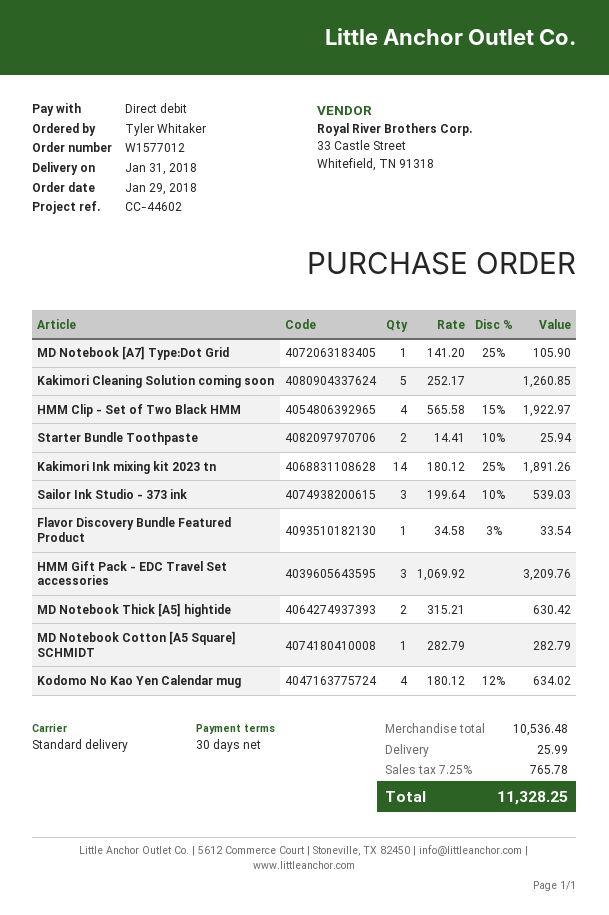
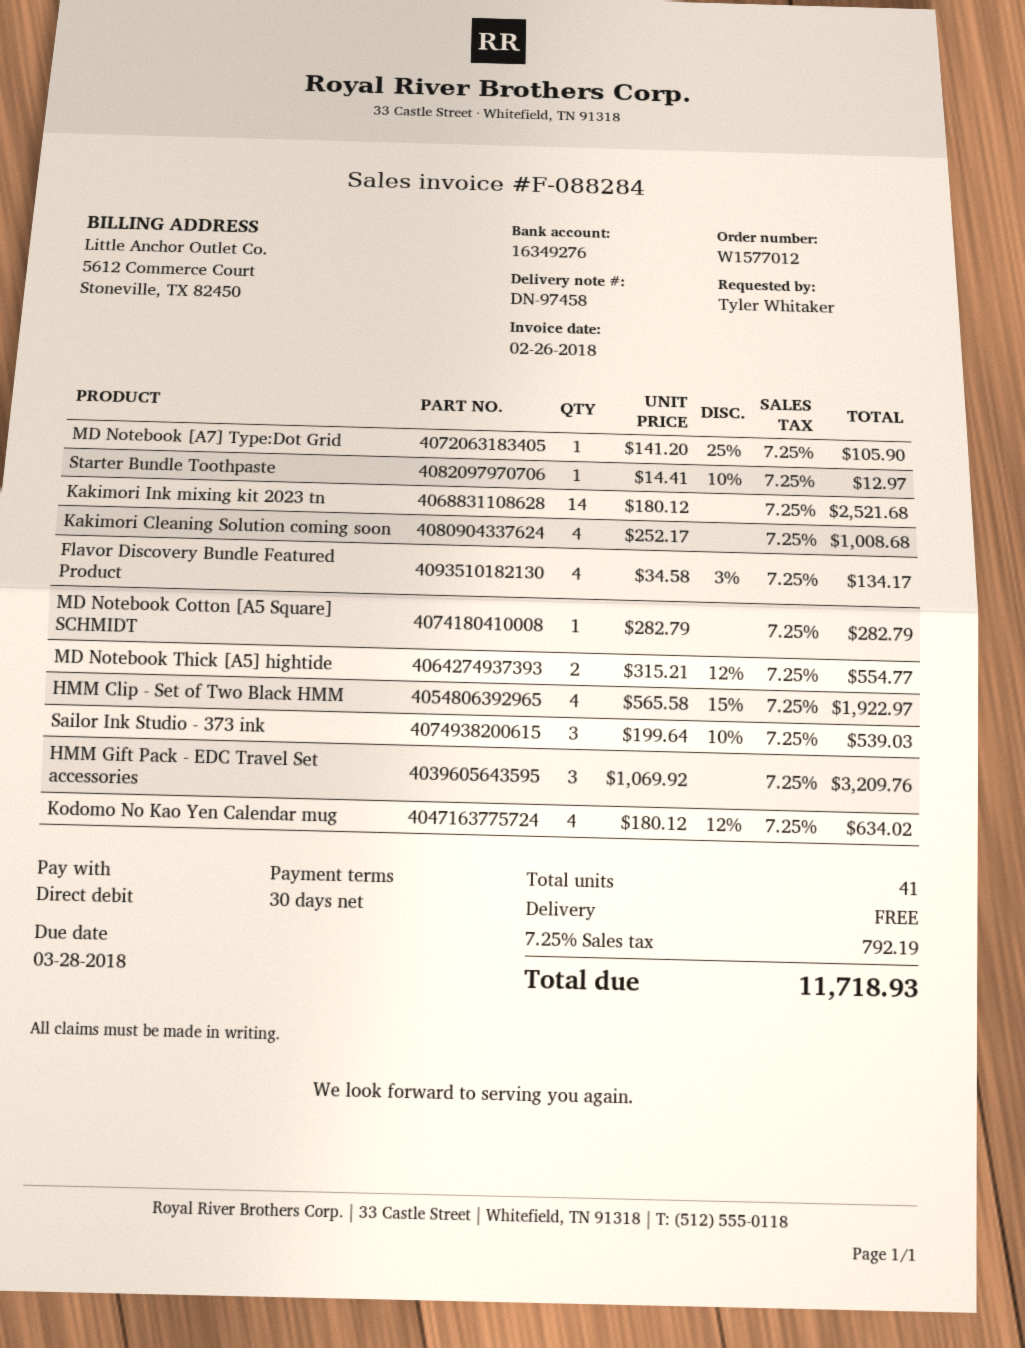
Kakimori Cleaning Solution coming soon: 5 x 252.17 = 1260.85 -> 4 x 252.17 = 1008.68
Starter Bundle Toothpaste: 2 x 14.41 - 10% = 25.94 -> 1 x 14.41 - 10% = 12.97
Kakimori Ink mixing kit 2023 tn: 14 x 180.12 - 25% = 1891.26 -> 14 x 180.12 = 2521.68
Flavor Discovery Bundle Featured Product: 1 x 34.58 - 3% = 33.54 -> 4 x 34.58 - 3% = 134.17
MD Notebook Thick [A5] hightide: 2 x 315.21 = 630.42 -> 2 x 315.21 - 12% = 554.77
shipping: 25.99 -> 0.00
tax: 7.25% = 765.78 -> 7.25% = 792.19
total: 11328.25 -> 11718.93

